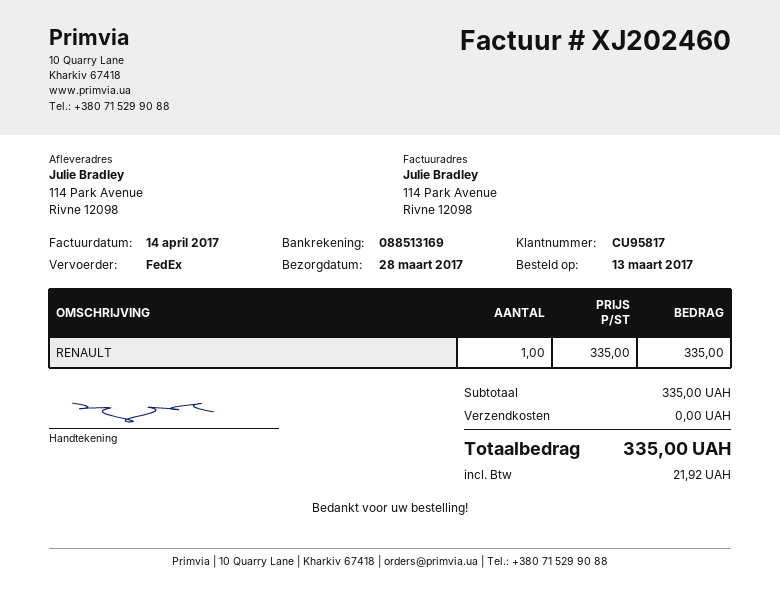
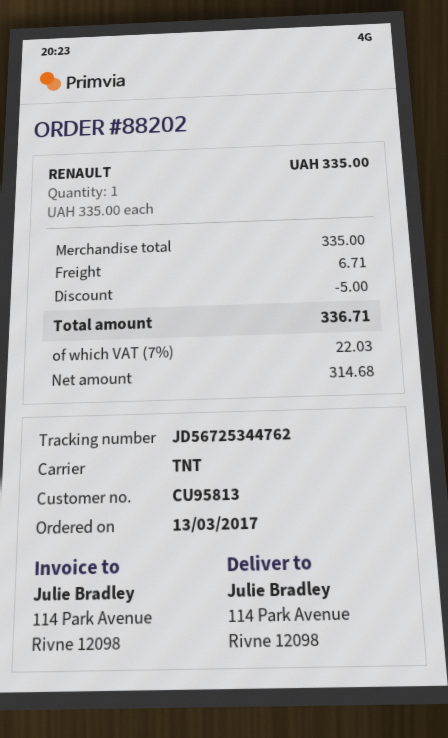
customer number: CU95817 -> CU95813
shipping method: FedEx -> TNT
discount: none -> 5.00
shipping: 0.00 -> 6.71
tax: 21.92 -> 22.03
total: 335.00 -> 336.71

